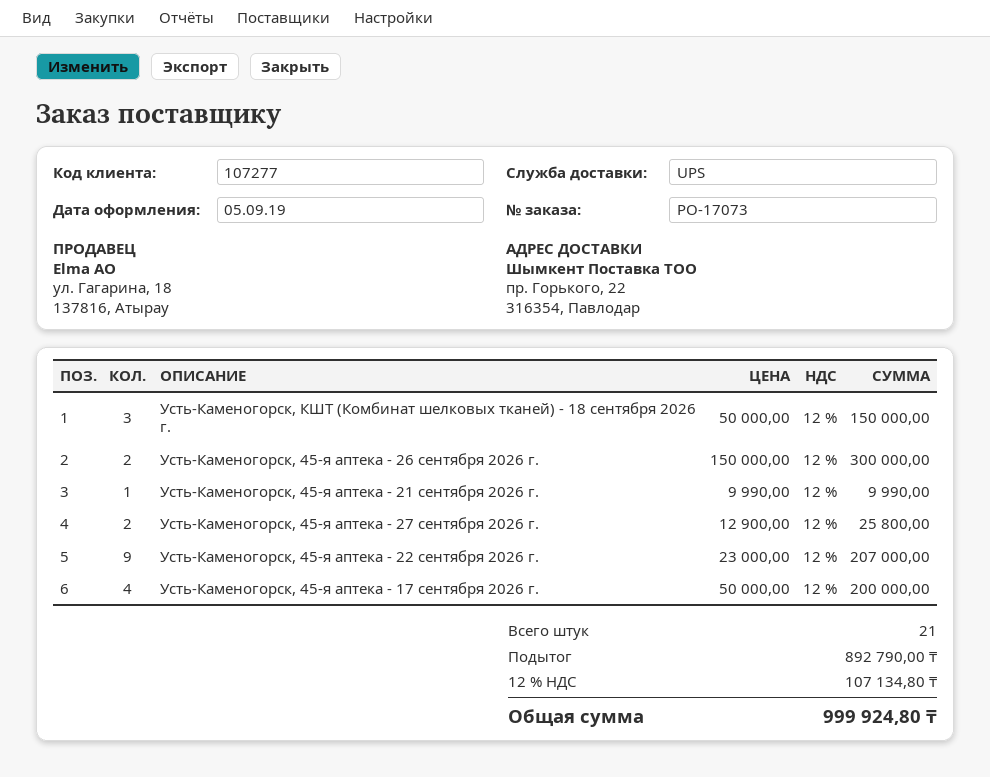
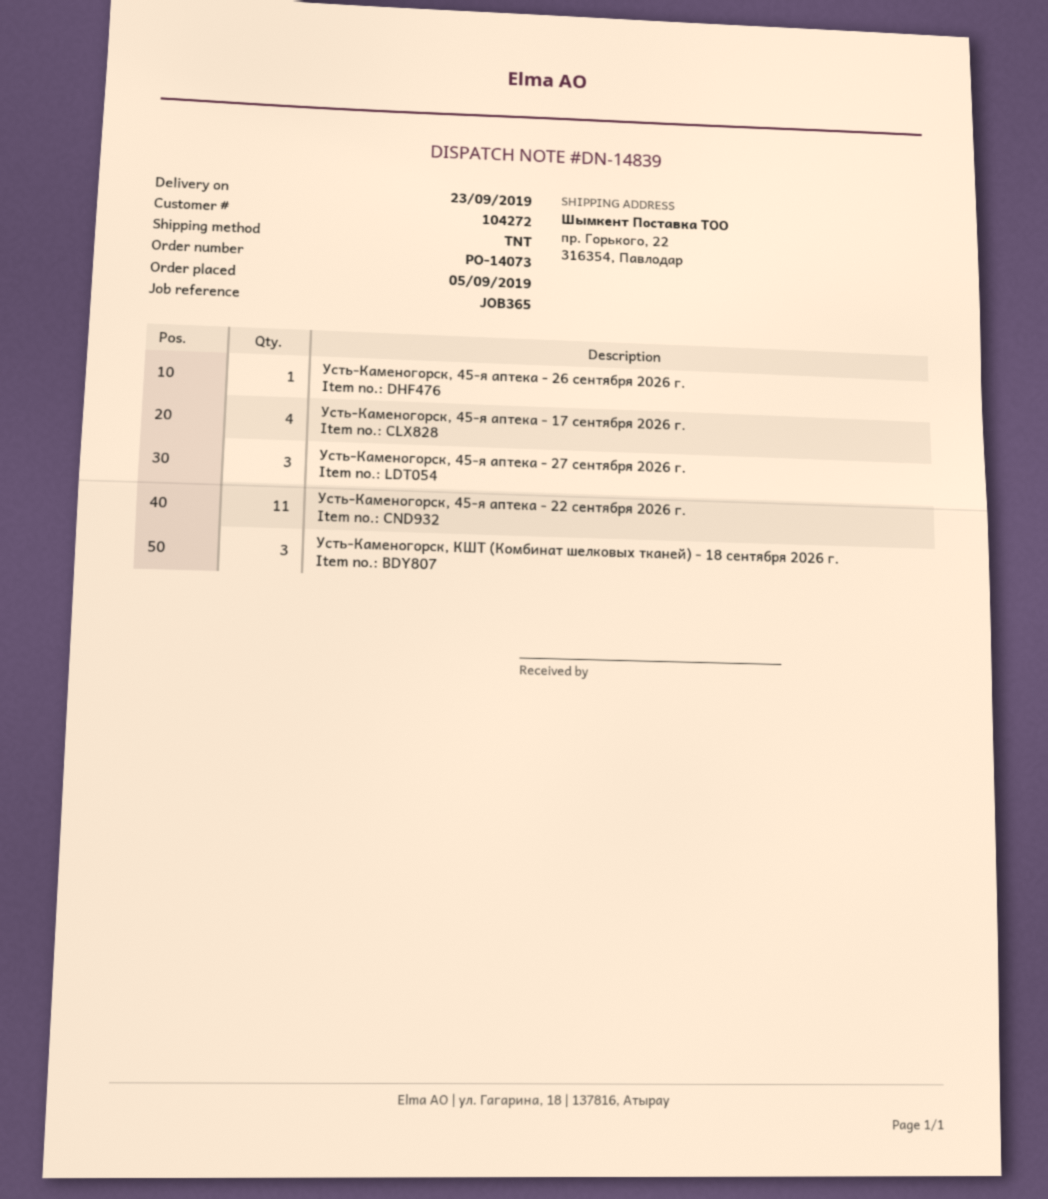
order number: PO-17073 -> PO-14073
customer number: 107277 -> 104272
shipping method: UPS -> TNT
Усть-Каменогорск, 45-я аптека - 26 сентября 2026 г.: 2 -> 1
Усть-Каменогорск, 45-я аптека - 21 сентября 2026 г.: 1 -> none
Усть-Каменогорск, 45-я аптека - 27 сентября 2026 г.: 2 -> 3
Усть-Каменогорск, 45-я аптека - 22 сентября 2026 г.: 9 -> 11

